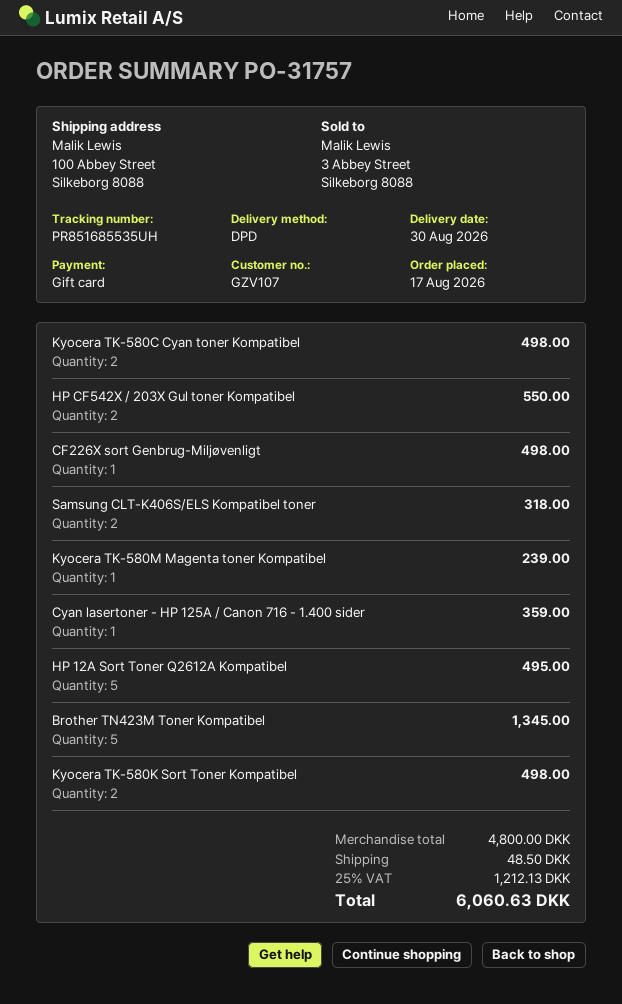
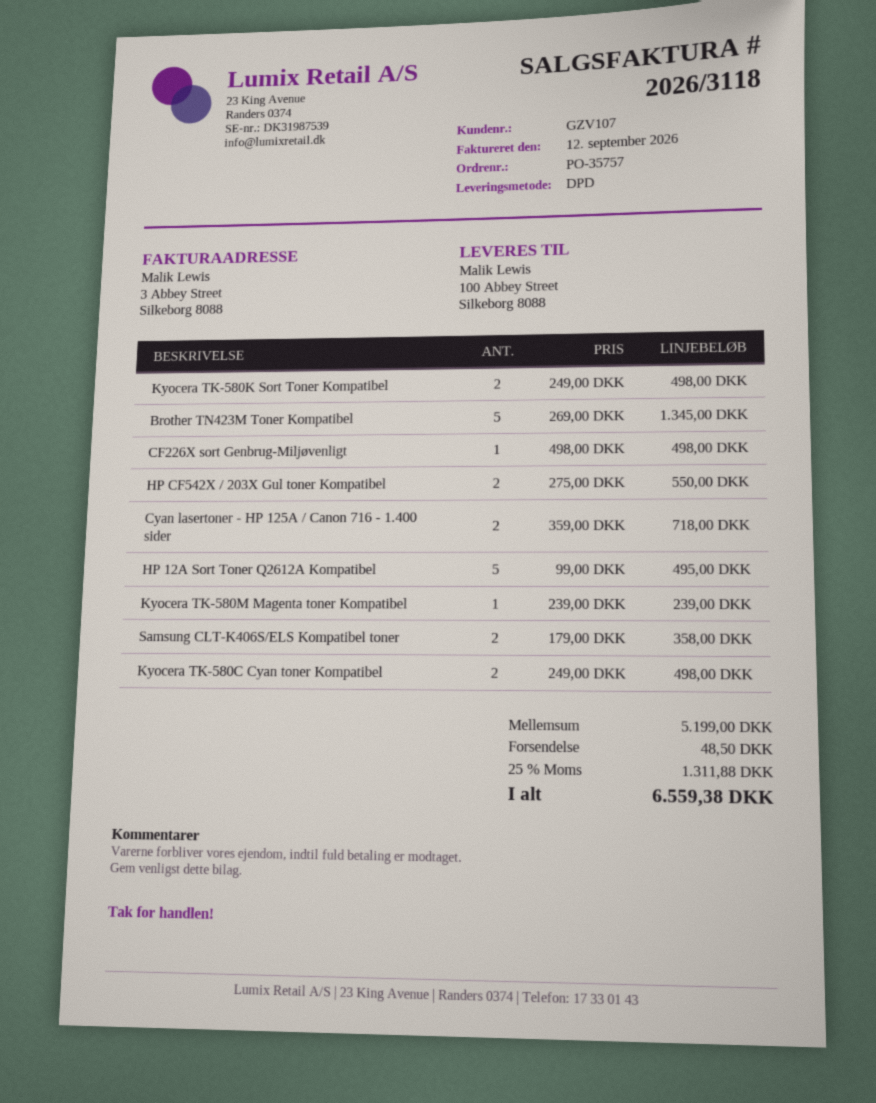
order number: PO-31757 -> PO-35757
Samsung CLT-K406S/ELS Kompatibel toner: 2 for 318.00 -> 2 for 358.00
Cyan lasertoner - HP 125A / Canon 716 - 1.400 sider: 1 for 359.00 -> 2 for 718.00
subtotal: 4800.00 -> 5199.00
tax: 25% = 1212.13 -> 25% = 1311.88
total: 6060.63 -> 6559.38

